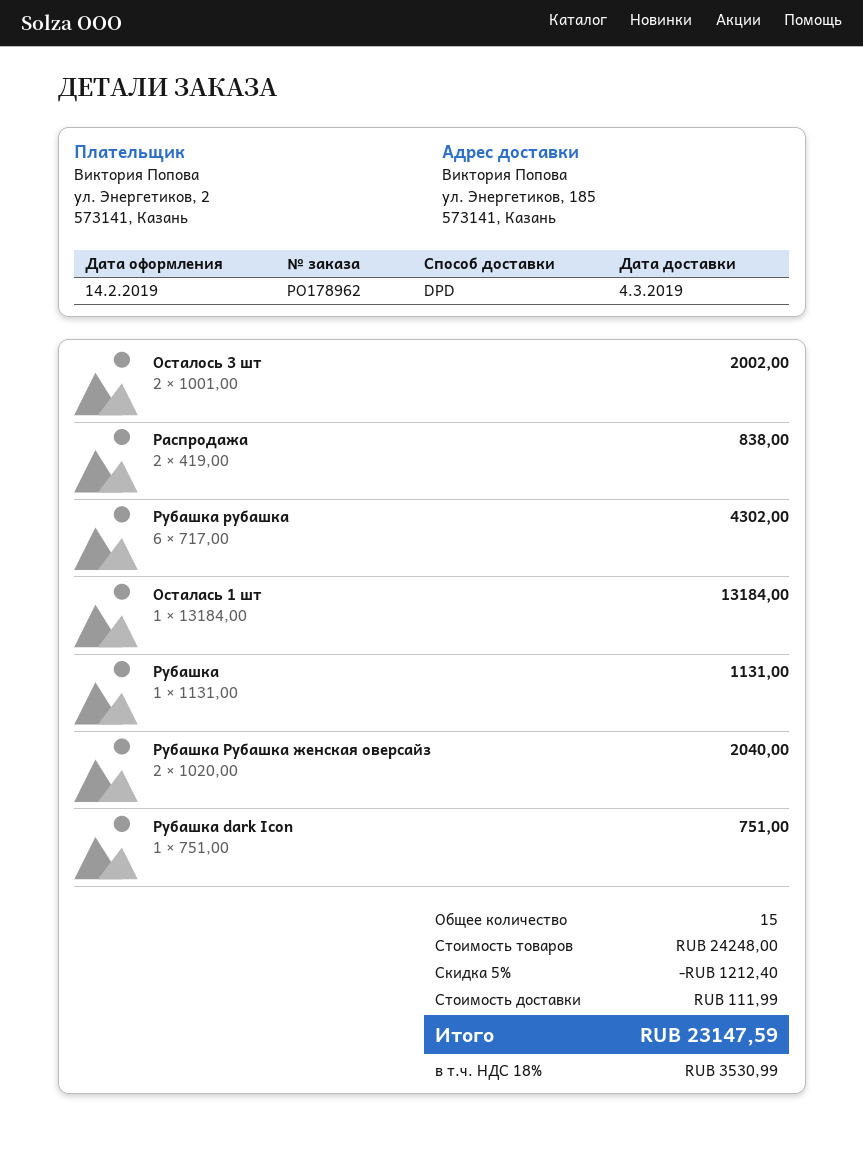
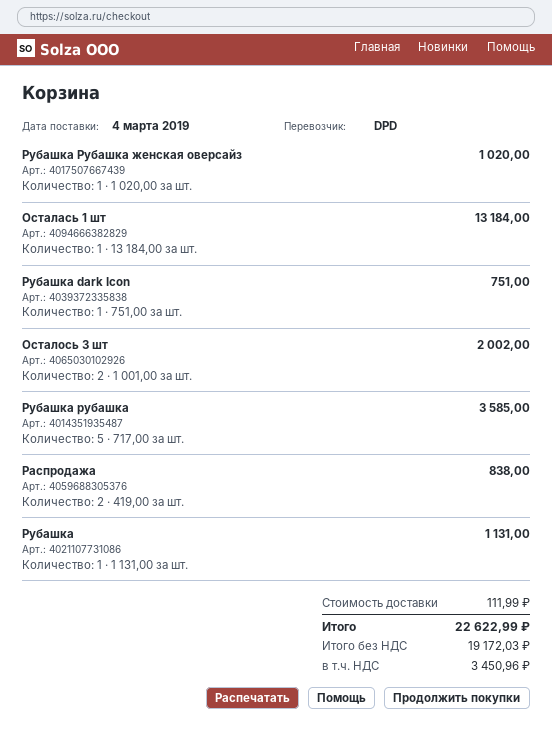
Рубашка рубашка: 6 x 717.00 = 4302.00 -> 5 x 717.00 = 3585.00
Рубашка Рубашка женская оверсайз: 2 x 1020.00 = 2040.00 -> 1 x 1020.00 = 1020.00
discount: 5% = 1212.40 -> none
tax: 3530.99 -> 3450.96
total: 23147.59 -> 22622.99

